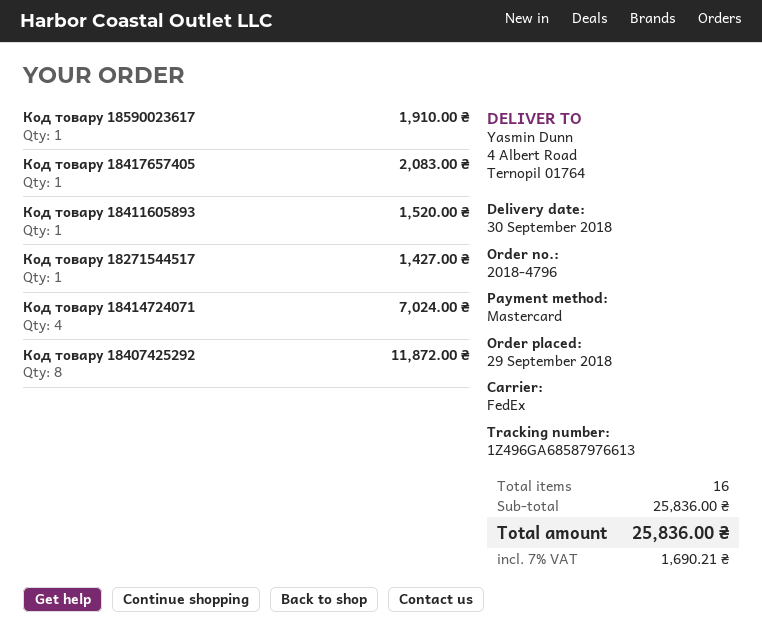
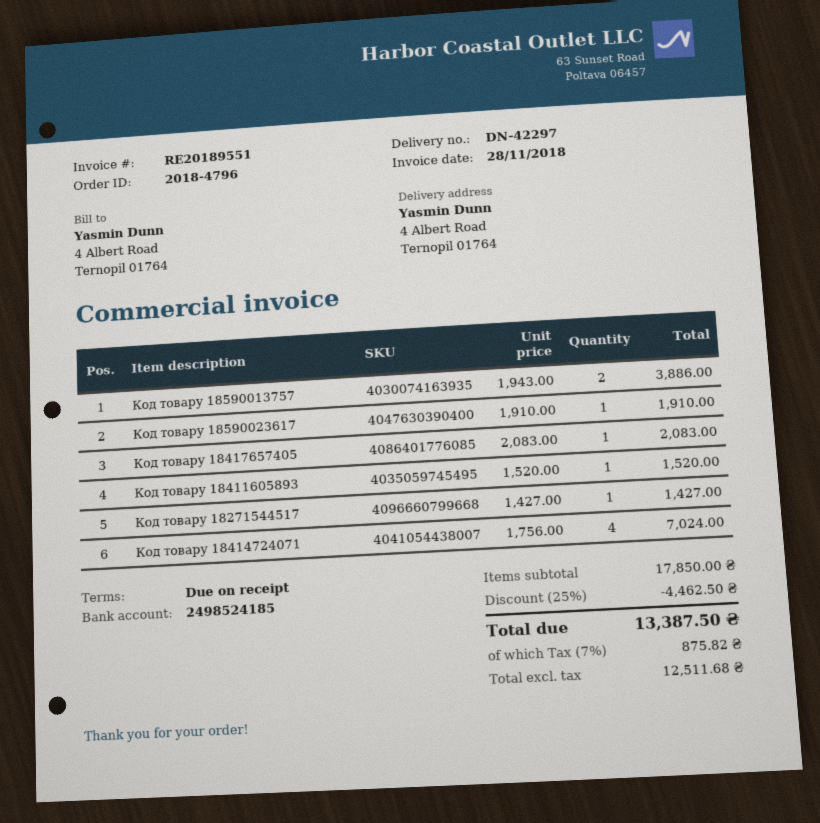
Код товару 18407425292: 8 for 11872.00 -> none
Код товару 18590013757: none -> 2 for 3886.00
subtotal: 25836.00 -> 17850.00
discount: none -> 25% = 4462.50
tax: 7% = 1690.21 -> 7% = 875.82
total: 25836.00 -> 13387.50

